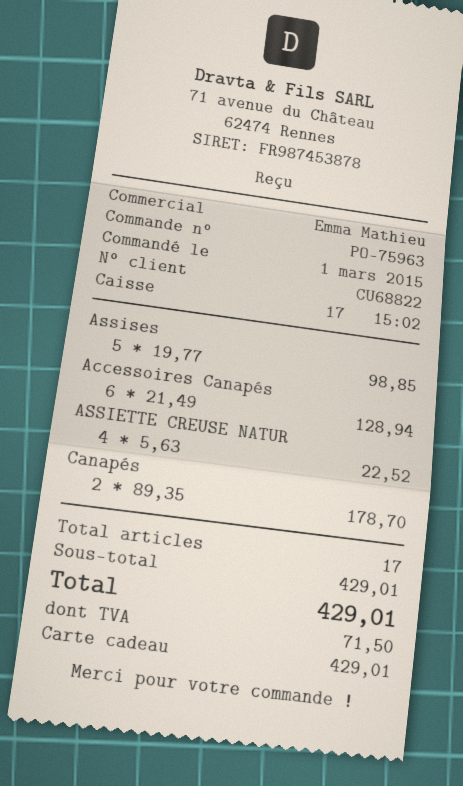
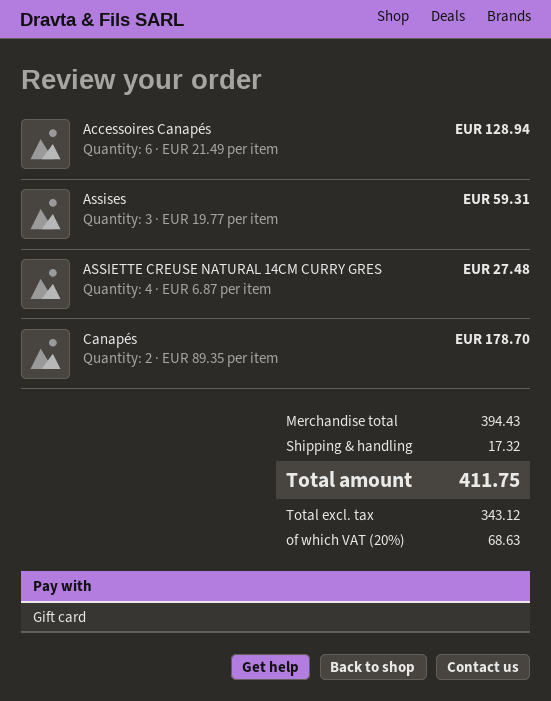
Assises: 5 x 19.77 = 98.85 -> 3 x 19.77 = 59.31
ASSIETTE CREUSE NATUR: 4 x 5.63 = 22.52 -> 4 x 6.87 = 27.48
subtotal: 429.01 -> 394.43
shipping: none -> 17.32
tax: 71.50 -> 68.63
total: 429.01 -> 411.75

